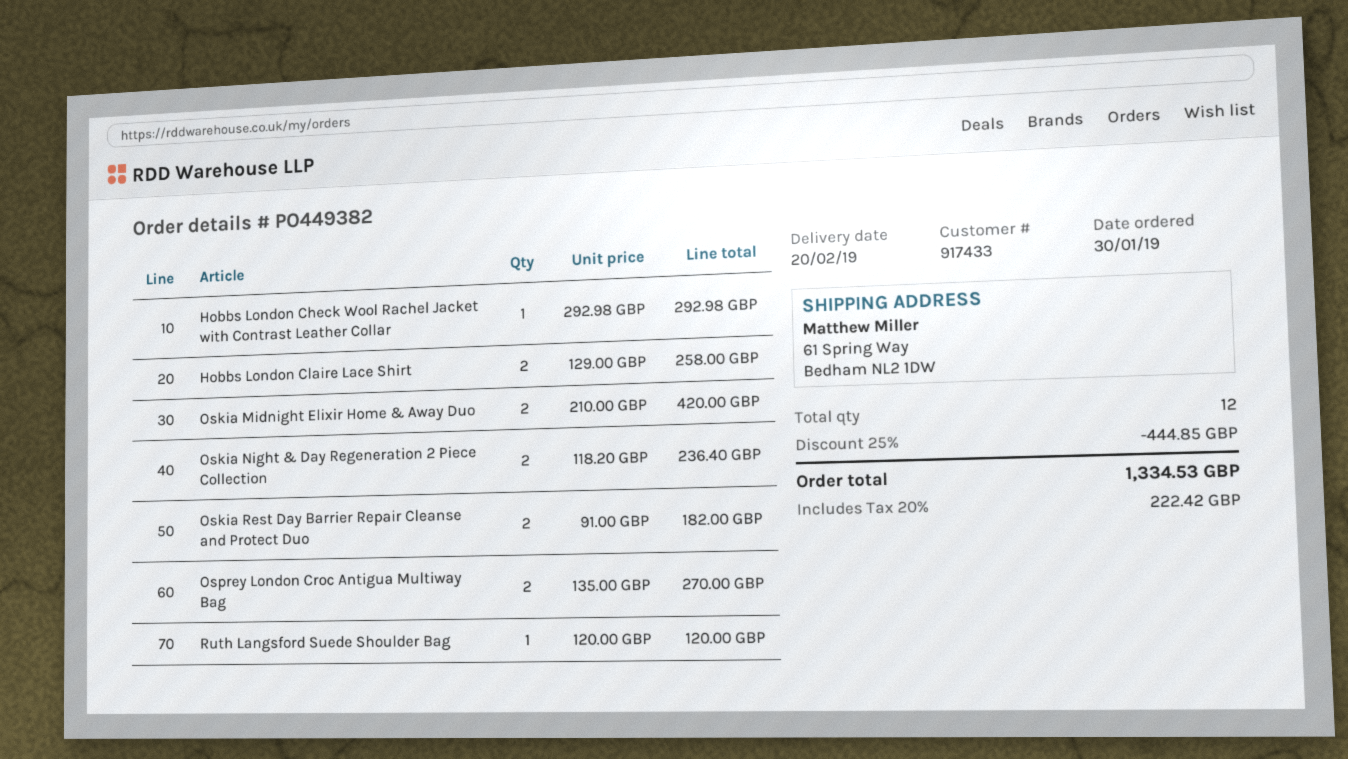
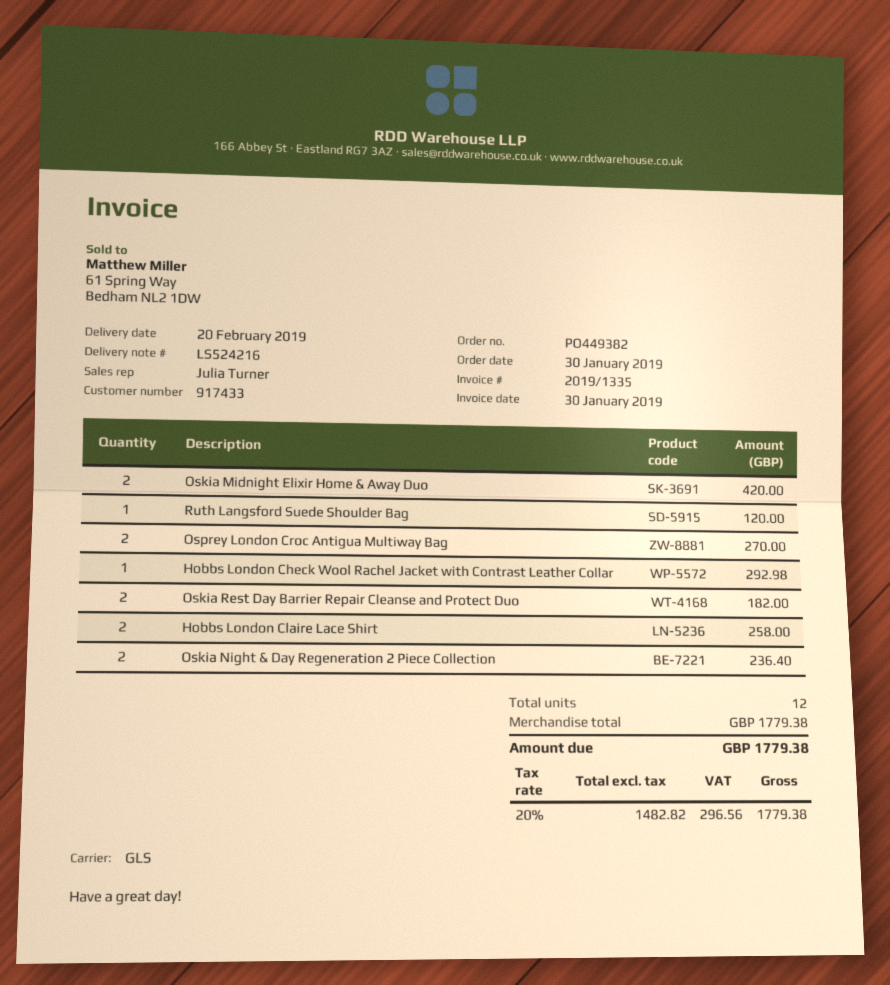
discount: 25% = 444.85 -> none
tax: 20% = 222.42 -> 20% = 296.56
total: 1334.53 -> 1779.38

